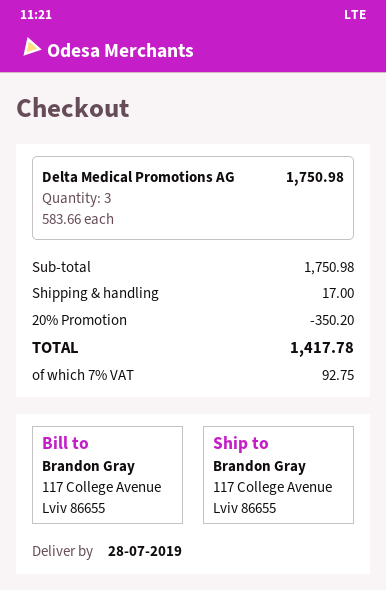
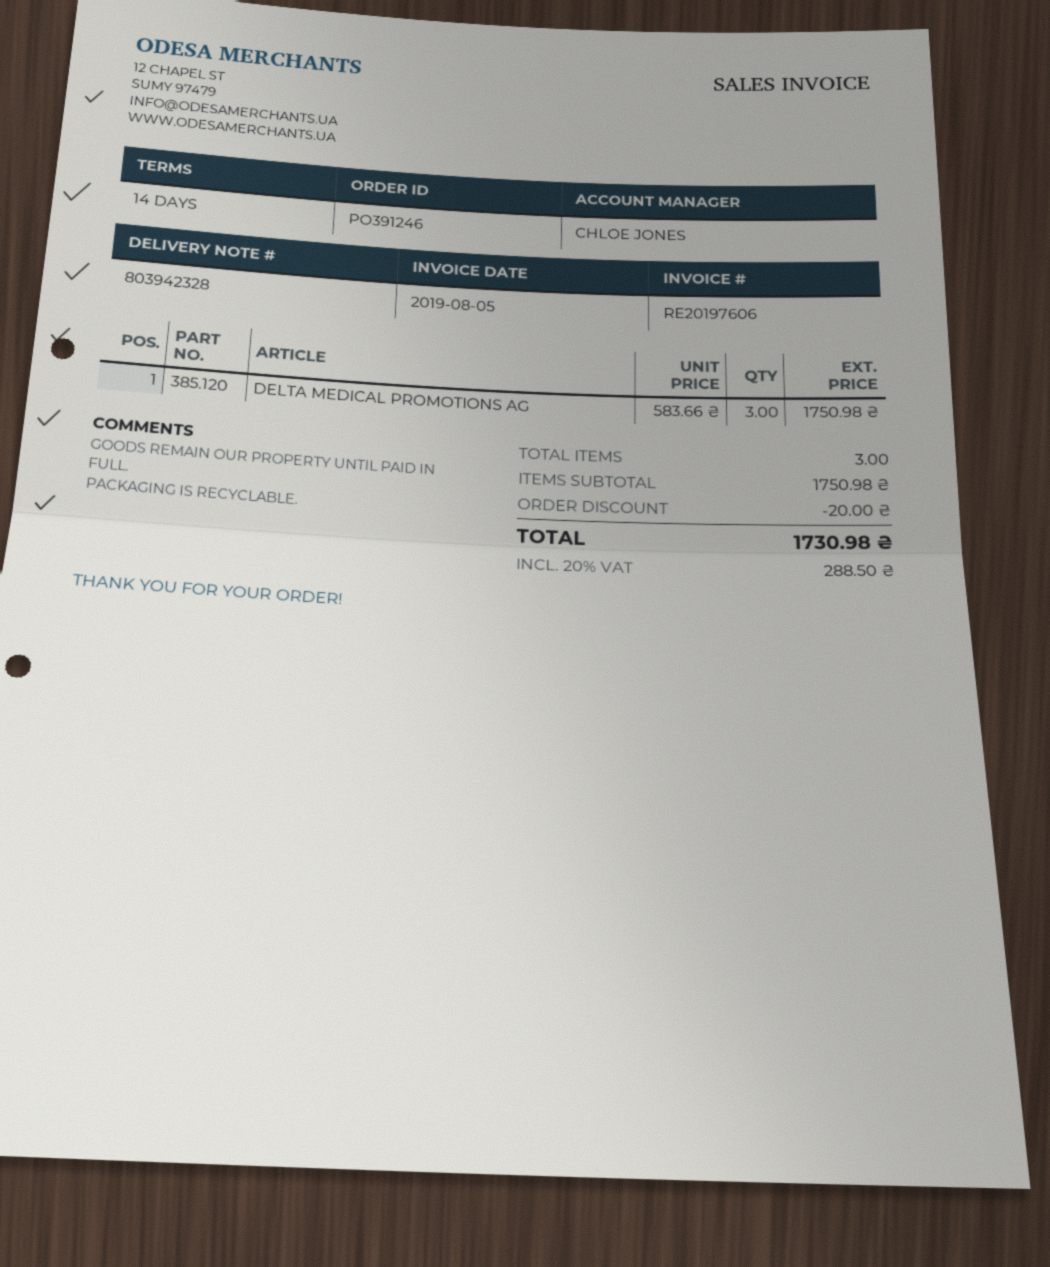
discount: 350.20 -> 20.00
shipping: 17.00 -> none
tax: 7% = 92.75 -> 20% = 288.50
total: 1417.78 -> 1730.98

